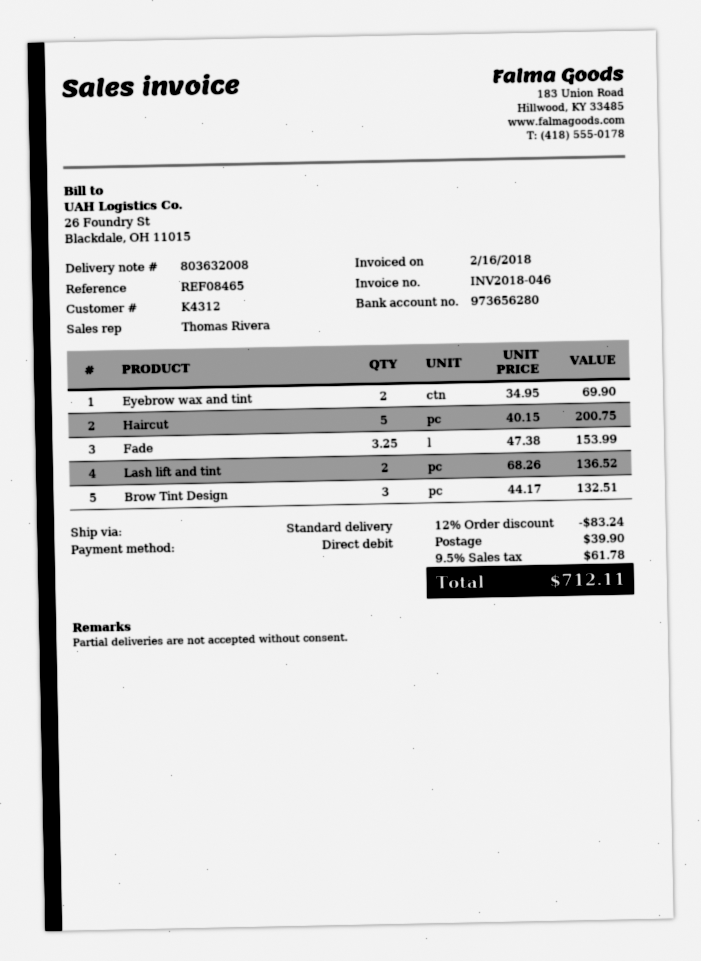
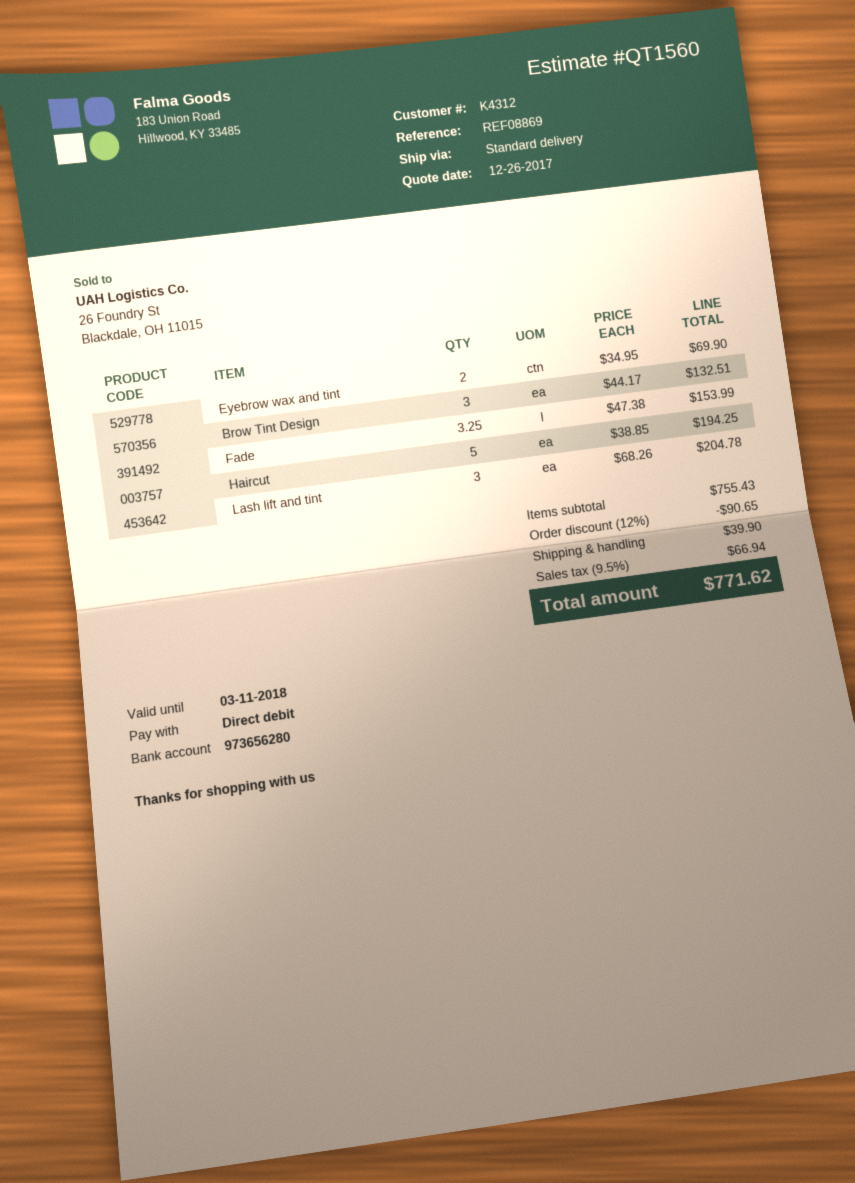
reference: REF08465 -> REF08869
Haircut: 5 x 40.15 = 200.75 -> 5 x 38.85 = 194.25
Lash lift and tint: 2 x 68.26 = 136.52 -> 3 x 68.26 = 204.78
discount: 12% = 83.24 -> 12% = 90.65
tax: 9.5% = 61.78 -> 9.5% = 66.94
total: 712.11 -> 771.62

